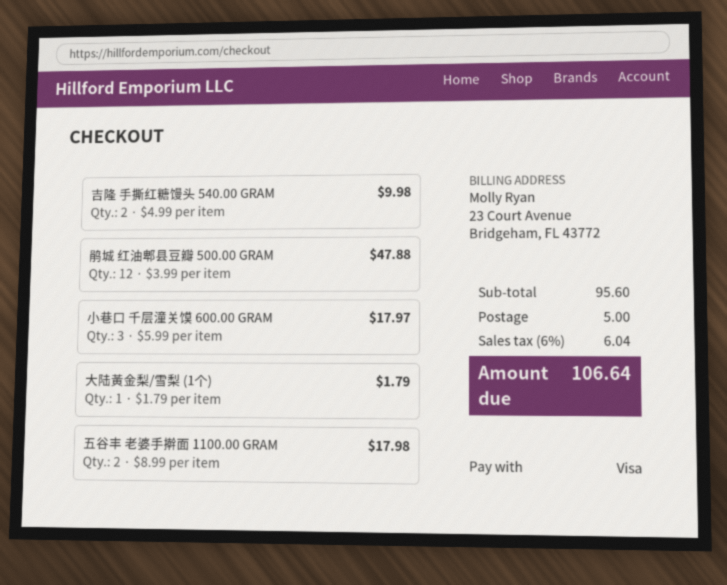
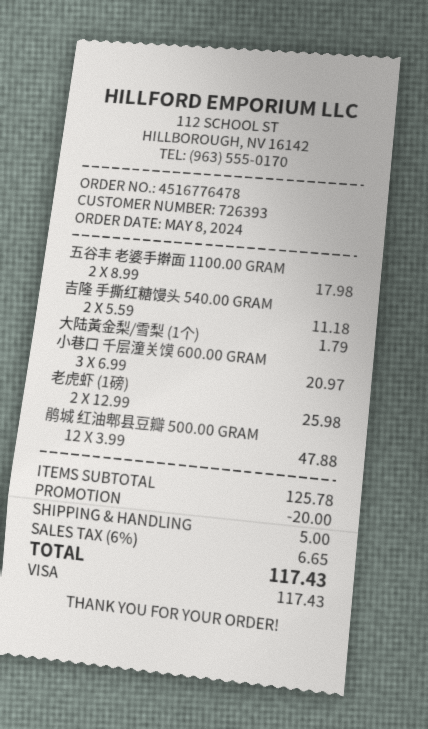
吉隆 手撕红糖馒头 540.00 GRAM: 2 x 4.99 = 9.98 -> 2 x 5.59 = 11.18
小巷口 千层潼关馍 600.00 GRAM: 3 x 5.99 = 17.97 -> 3 x 6.99 = 20.97
老虎虾 (1磅): none -> 2 x 12.99 = 25.98
subtotal: 95.60 -> 125.78
discount: none -> 20.00
tax: 6% = 6.04 -> 6% = 6.65
total: 106.64 -> 117.43

